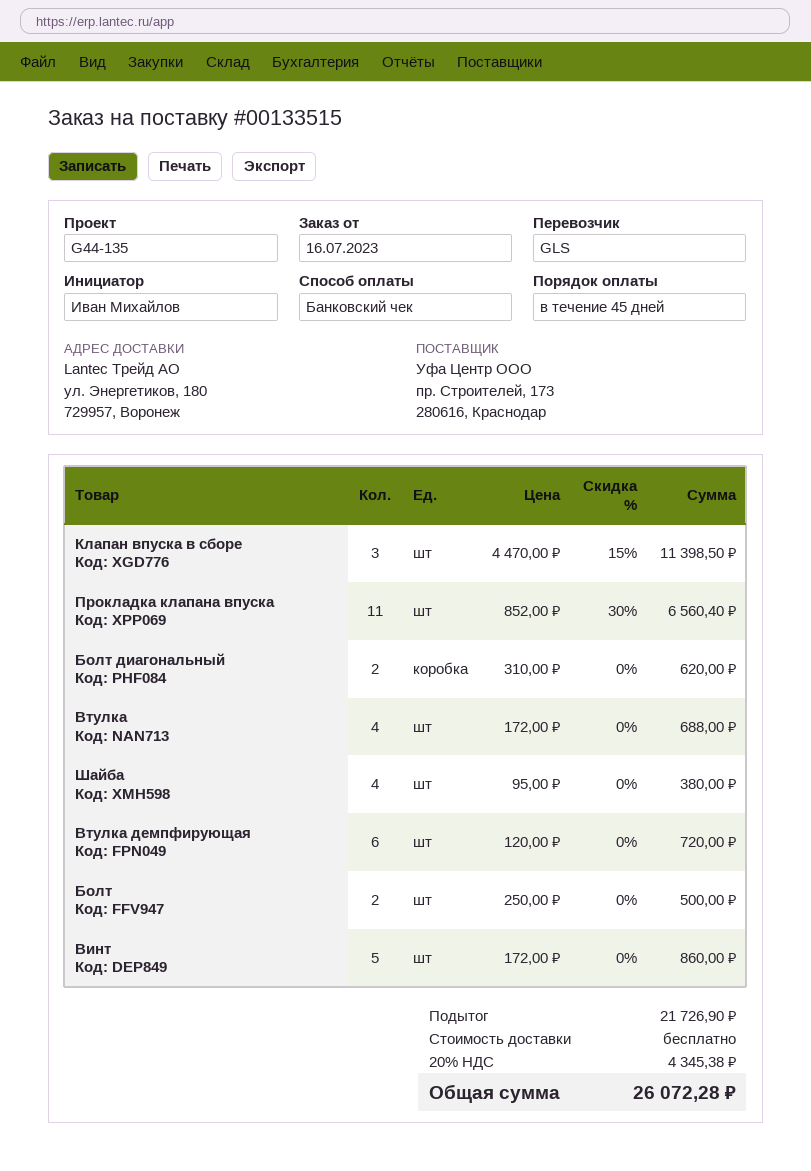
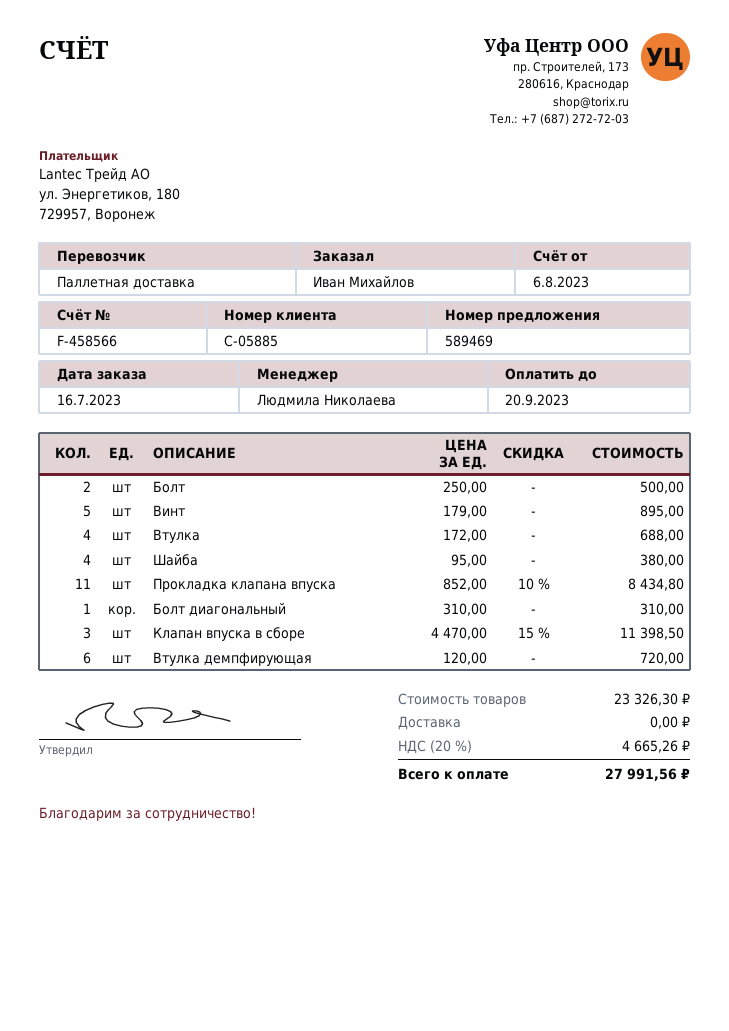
shipping method: GLS -> pallet freight
Прокладка клапана впуска: 11 x 852.00 - 30% = 6560.40 -> 11 x 852.00 - 10% = 8434.80
Болт диагональный: 2 x 310.00 = 620.00 -> 1 x 310.00 = 310.00
Винт: 5 x 172.00 = 860.00 -> 5 x 179.00 = 895.00
subtotal: 21726.90 -> 23326.30
tax: 20% = 4345.38 -> 20% = 4665.26
total: 26072.28 -> 27991.56

